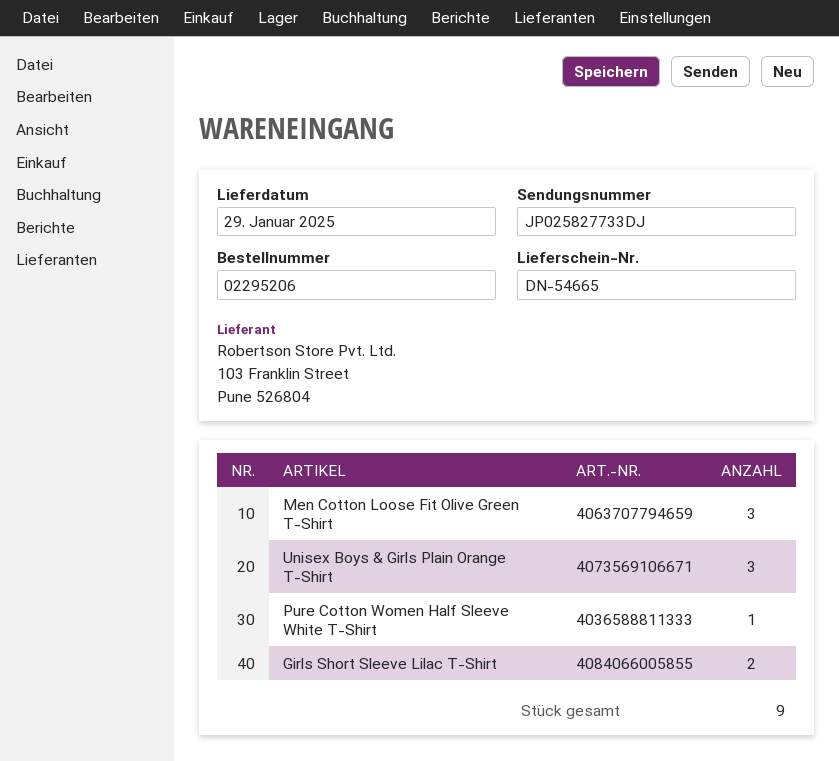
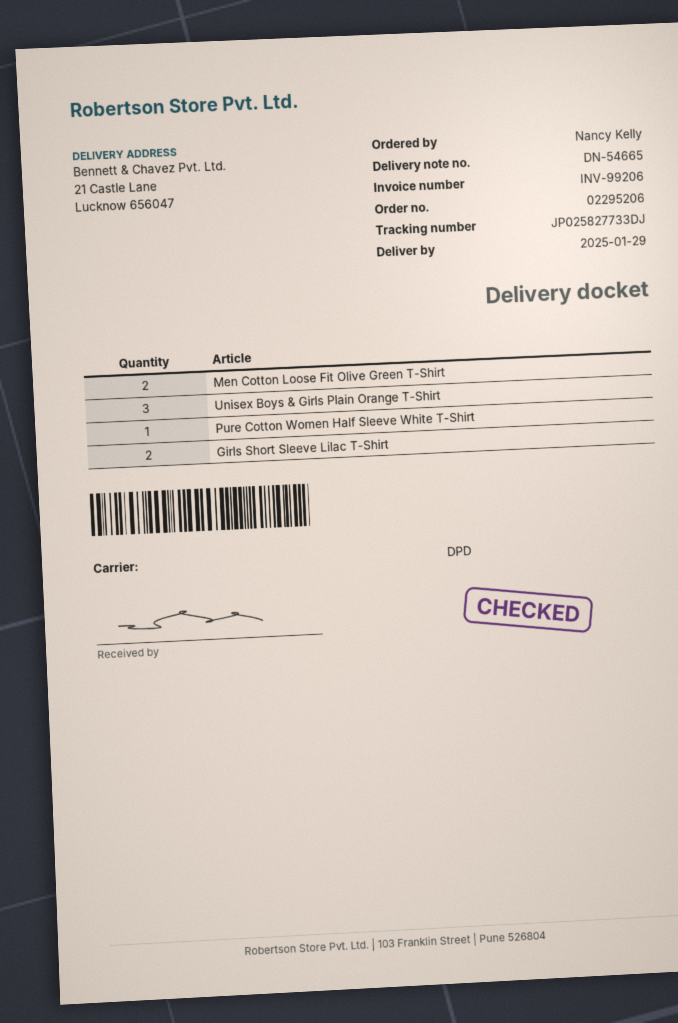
Men Cotton Loose Fit Olive Green T-Shirt: 3 -> 2

